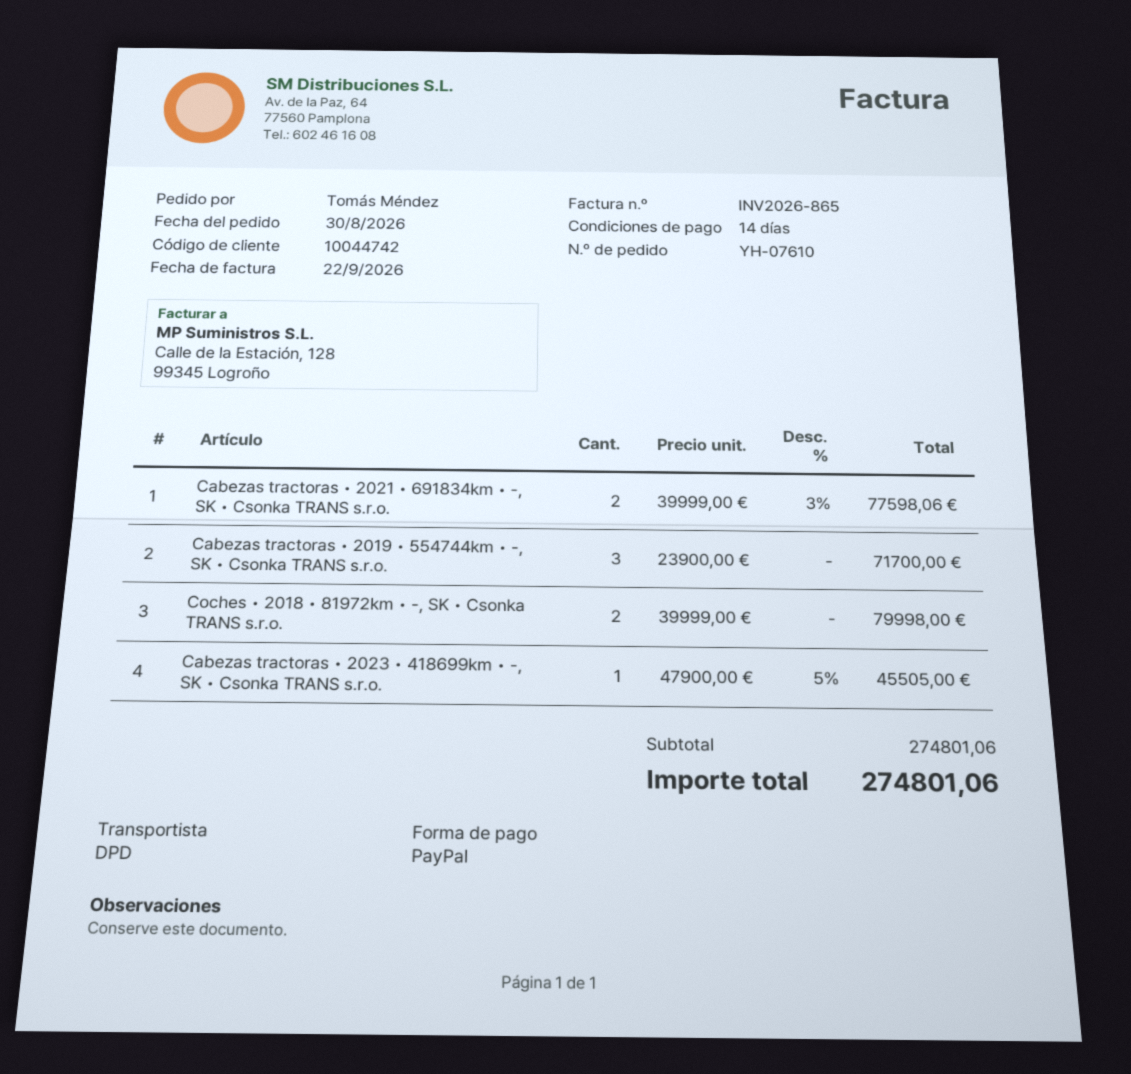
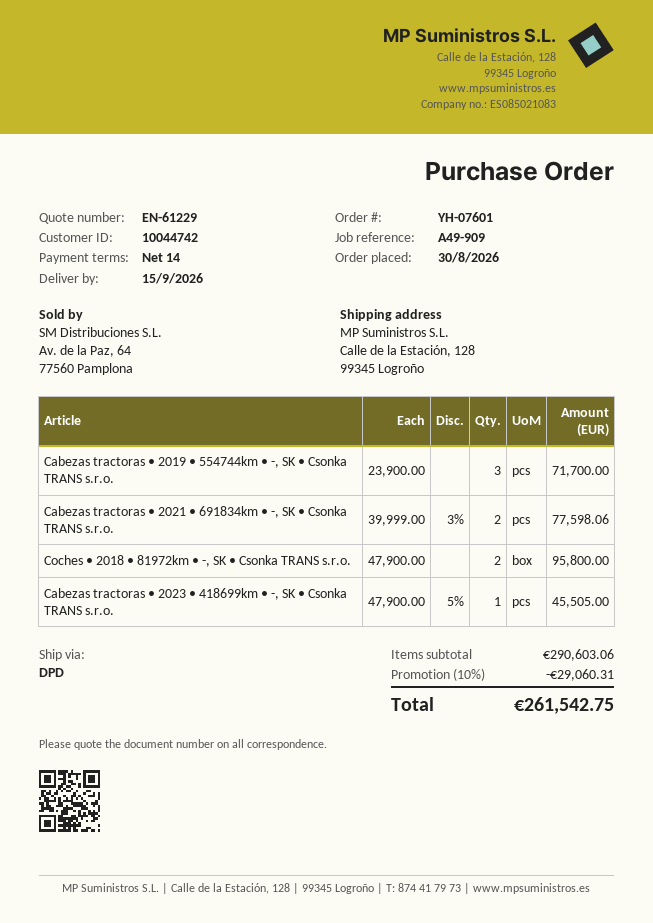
order number: YH-07610 -> YH-07601
Coches • 2018 • 81972km • -, SK • Csonka TRANS s.r.o.: 2 x 39999.00 = 79998.00 -> 2 x 47900.00 = 95800.00
subtotal: 274801.06 -> 290603.06
discount: none -> 10% = 29060.31
total: 274801.06 -> 261542.75

